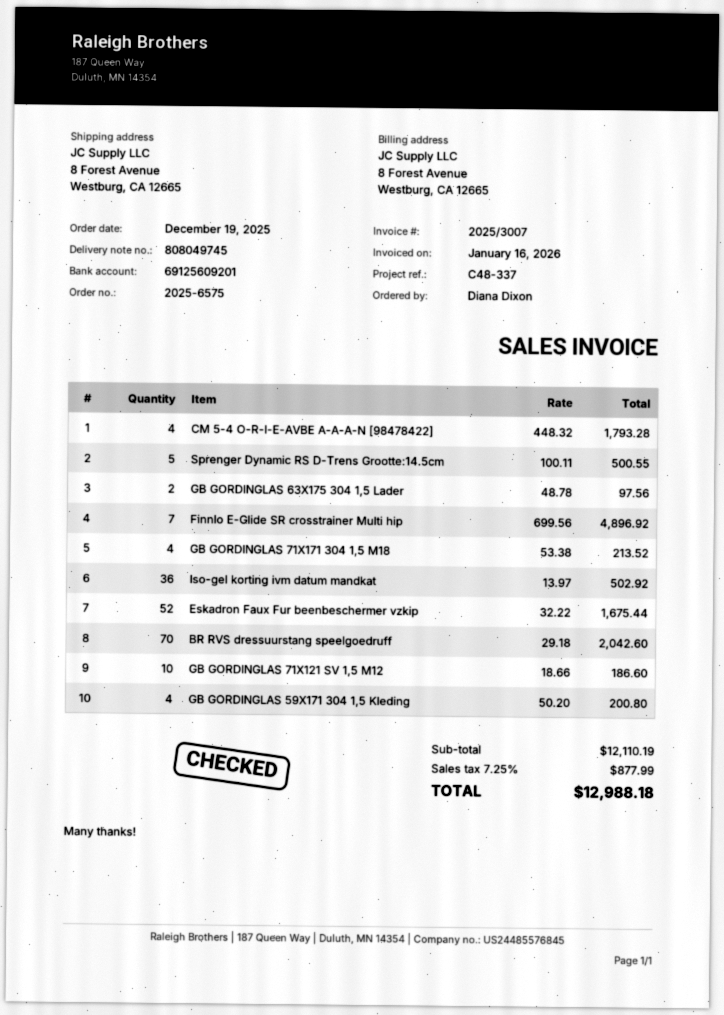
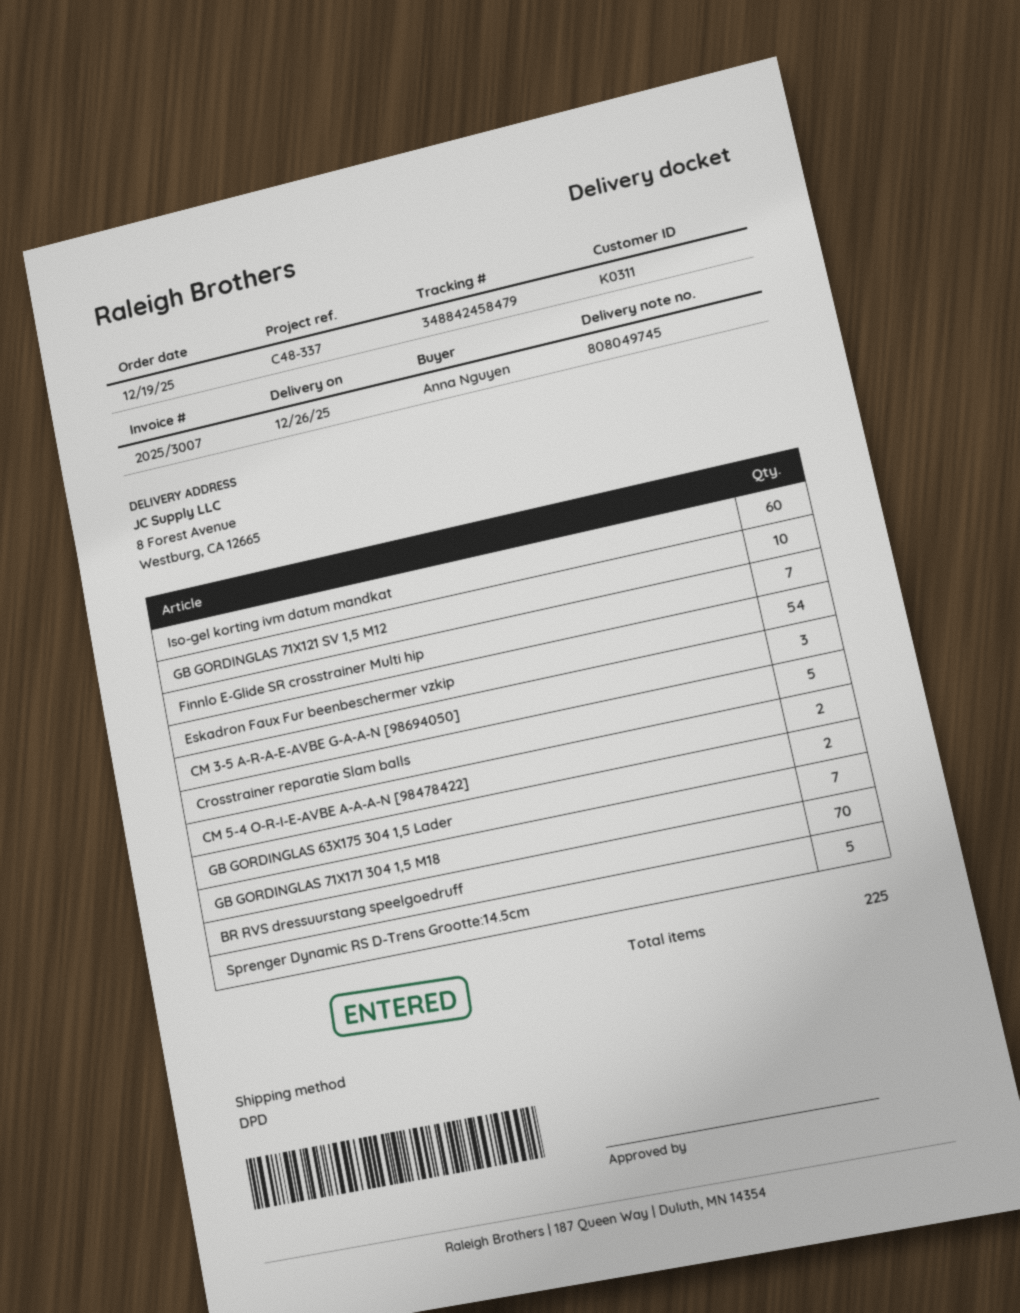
ordered by: Diana Dixon -> Anna Nguyen
CM 5-4 O-R-I-E-AVBE A-A-A-N [98478422]: 4 -> 2
GB GORDINGLAS 71X171 304 1,5 M18: 4 -> 7
Iso-gel korting ivm datum mandkat: 36 -> 60
Eskadron Faux Fur beenbeschermer vzkip: 52 -> 54
GB GORDINGLAS 59X171 304 1,5 Kleding: 4 -> none
CM 3-5 A-R-A-E-AVBE G-A-A-N [98694050]: none -> 3
Crosstrainer reparatie Slam balls: none -> 5

